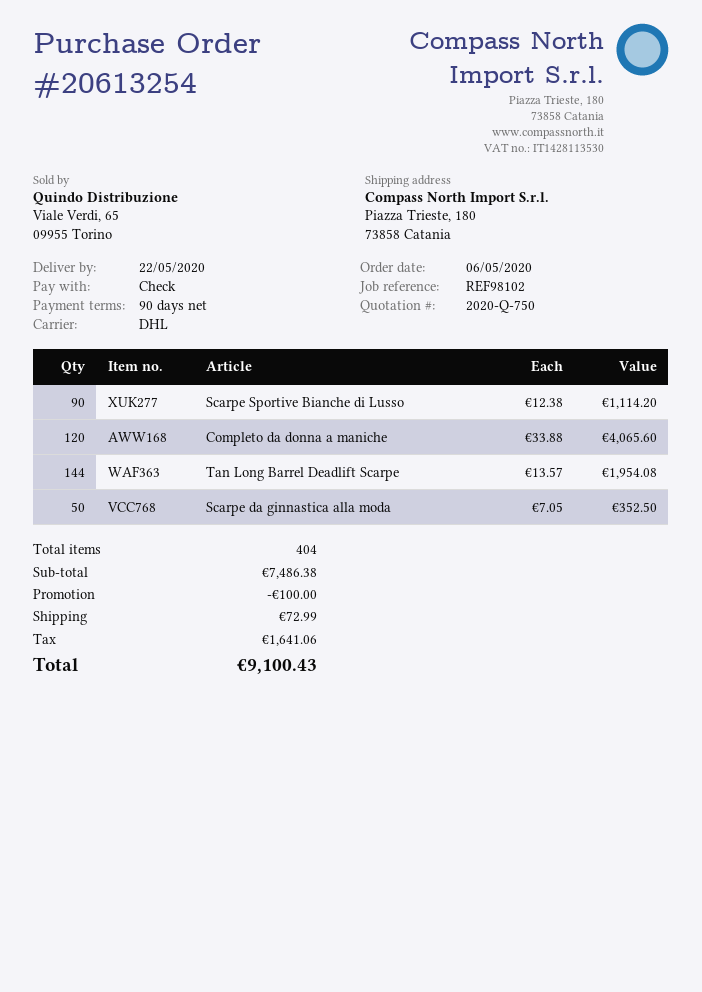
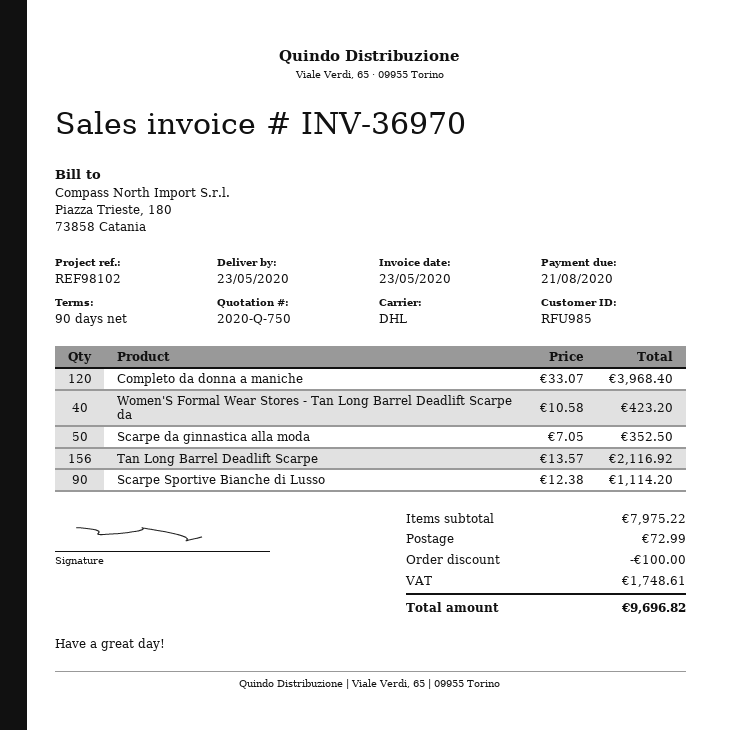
delivery date: 2020-05-22 -> 2020-05-23
Completo da donna a maniche: 120 x 33.88 = 4065.60 -> 120 x 33.07 = 3968.40
Tan Long Barrel Deadlift Scarpe: 144 x 13.57 = 1954.08 -> 156 x 13.57 = 2116.92
Women'S Formal Wear Stores - Tan Long Barrel Deadlift Scarpe da: none -> 40 x 10.58 = 423.20
subtotal: 7486.38 -> 7975.22
tax: 1641.06 -> 1748.61
total: 9100.43 -> 9696.82

